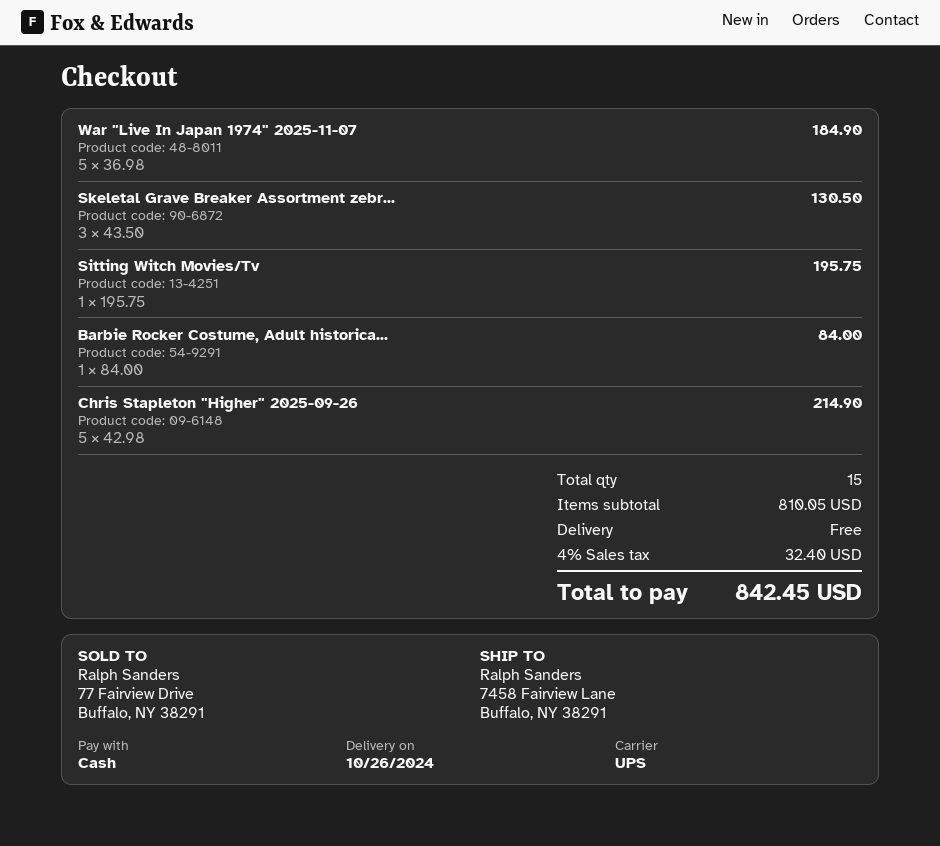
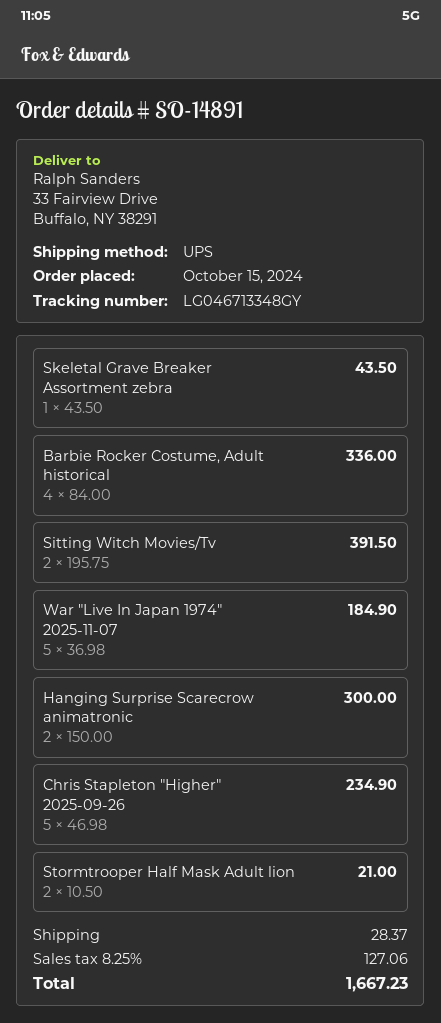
ship to: 7458 Fairview Lane, Buffalo, NY 38291 -> 33 Fairview Drive, Buffalo, NY 38291
Skeletal Grave Breaker Assortment zebr...: 3 x 43.50 = 130.50 -> 1 x 43.50 = 43.50
Sitting Witch Movies/Tv: 1 x 195.75 = 195.75 -> 2 x 195.75 = 391.50
Barbie Rocker Costume, Adult historica...: 1 x 84.00 = 84.00 -> 4 x 84.00 = 336.00
Chris Stapleton "Higher" 2025-09-26: 5 x 42.98 = 214.90 -> 5 x 46.98 = 234.90
Hanging Surprise Scarecrow animatronic: none -> 2 x 150.00 = 300.00
Stormtrooper Half Mask Adult lion: none -> 2 x 10.50 = 21.00
shipping: 0.00 -> 28.37
tax: 4% = 32.40 -> 8.25% = 127.06
total: 842.45 -> 1667.23

